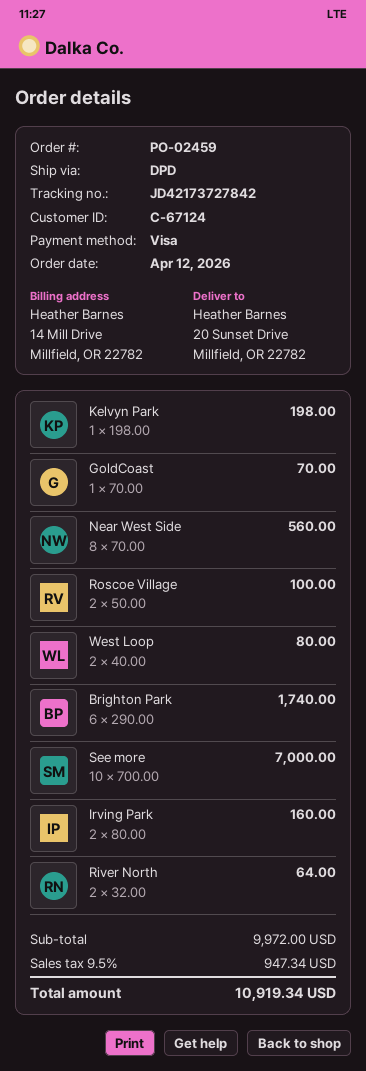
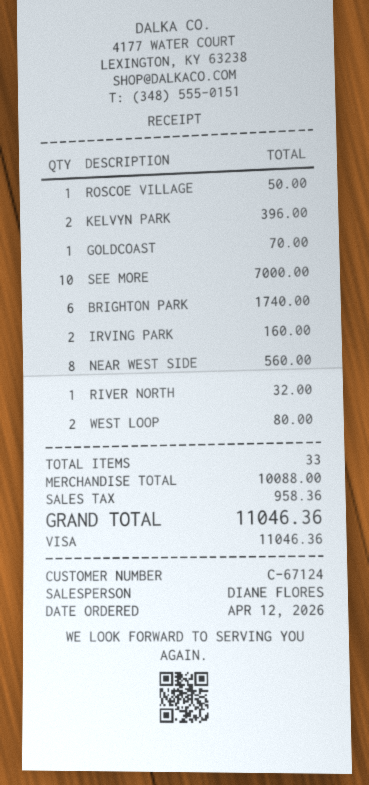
Kelvyn Park: 1 for 198.00 -> 2 for 396.00
Roscoe Village: 2 for 100.00 -> 1 for 50.00
River North: 2 for 64.00 -> 1 for 32.00
subtotal: 9972.00 -> 10088.00
tax: 947.34 -> 958.36
total: 10919.34 -> 11046.36

